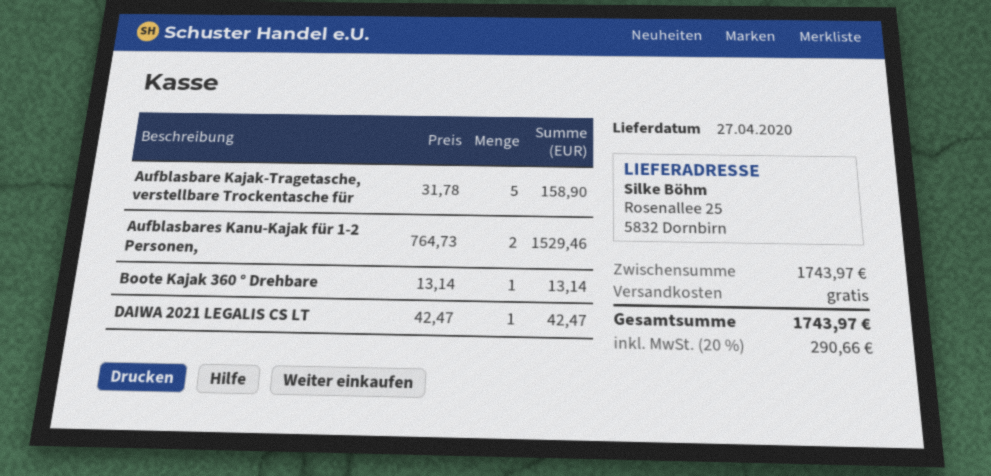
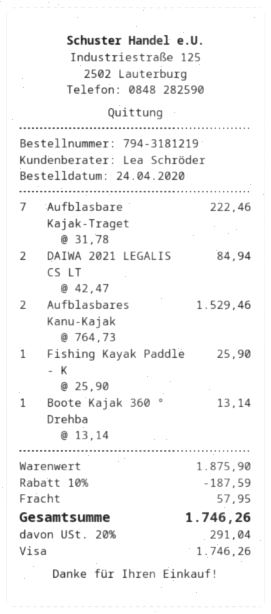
Aufblasbare Kajak-Tragetasche, verstellbare Trockentasche für: 5 x 31.78 = 158.90 -> 7 x 31.78 = 222.46
DAIWA 2021 LEGALIS CS LT: 1 x 42.47 = 42.47 -> 2 x 42.47 = 84.94
Fishing Kayak Paddle - K: none -> 1 x 25.90 = 25.90
subtotal: 1743.97 -> 1875.90
discount: none -> 10% = 187.59
shipping: 0.00 -> 57.95
tax: 20% = 290.66 -> 20% = 291.04
total: 1743.97 -> 1746.26

